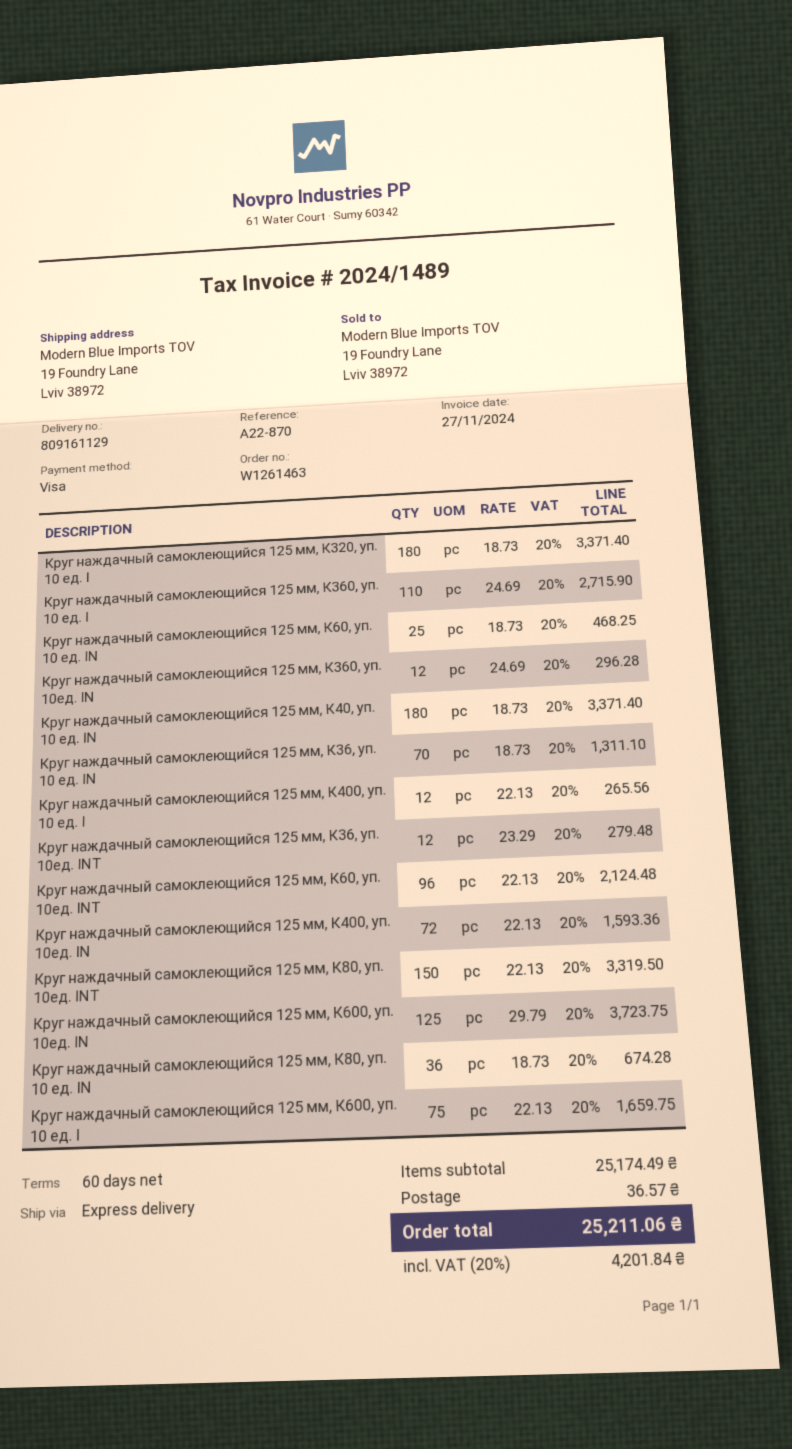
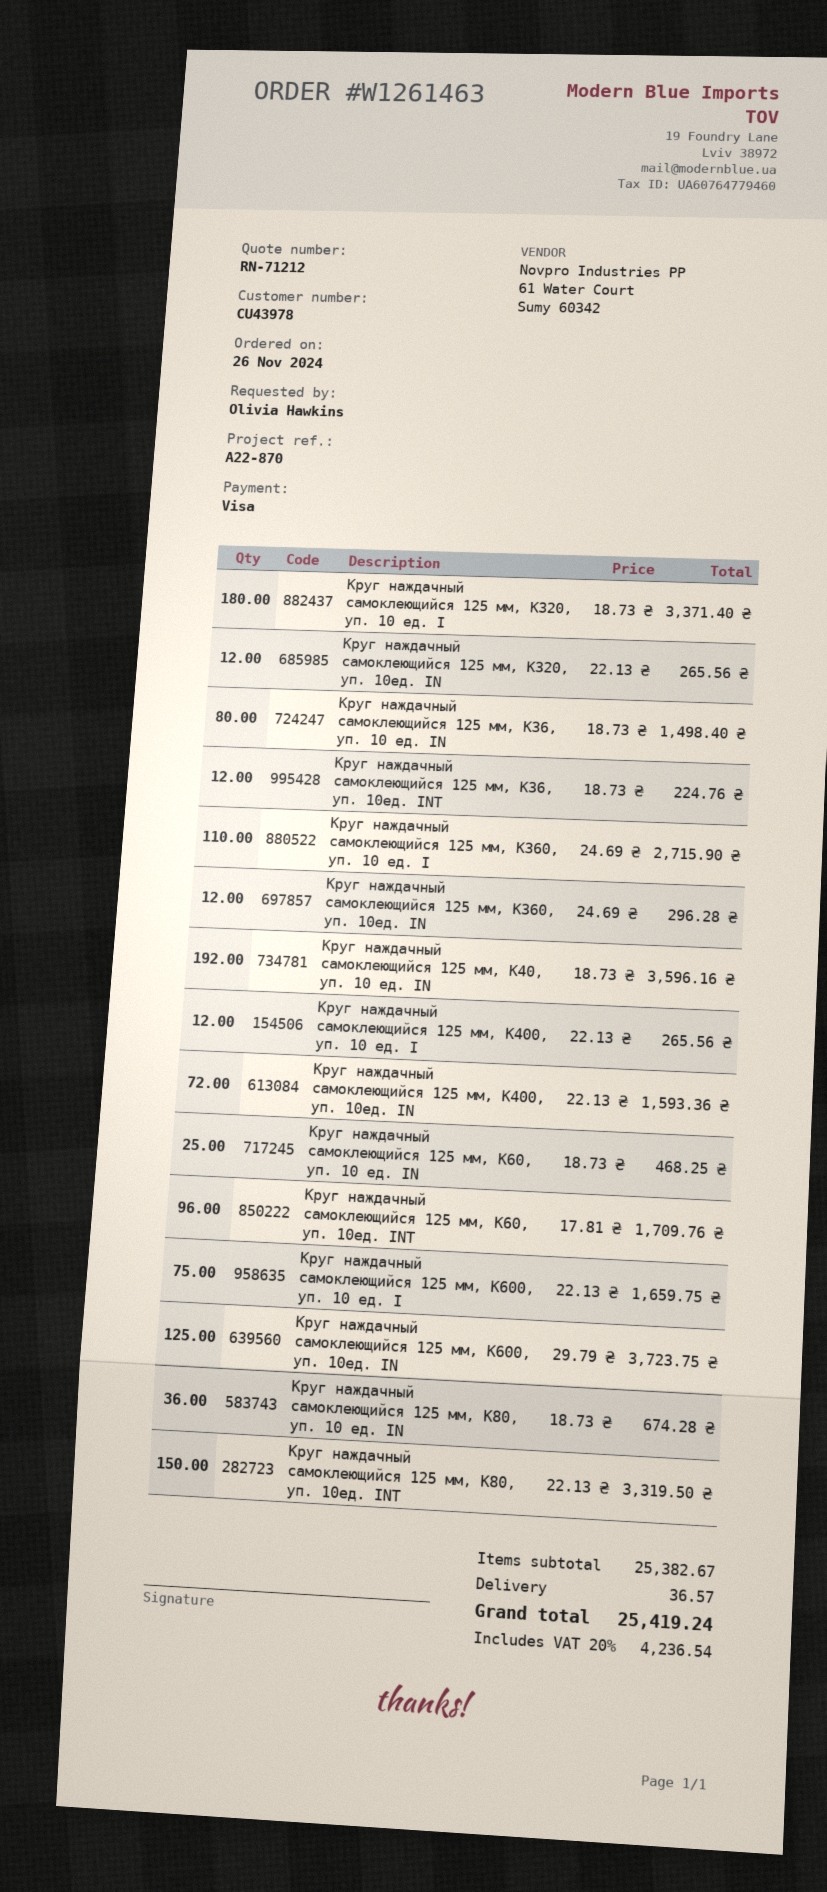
Круг наждачный самоклеющийся 125 мм, К40, уп. 10 ед. IN: 180 x 18.73 = 3371.40 -> 192 x 18.73 = 3596.16
Круг наждачный самоклеющийся 125 мм, К36, уп. 10 ед. IN: 70 x 18.73 = 1311.10 -> 80 x 18.73 = 1498.40
Круг наждачный самоклеющийся 125 мм, К36, уп. 10ед. INT: 12 x 23.29 = 279.48 -> 12 x 18.73 = 224.76
Круг наждачный самоклеющийся 125 мм, К60, уп. 10ед. INT: 96 x 22.13 = 2124.48 -> 96 x 17.81 = 1709.76
Круг наждачный самоклеющийся 125 мм, К320, уп. 10ед. IN: none -> 12 x 22.13 = 265.56
subtotal: 25174.49 -> 25382.67
tax: 20% = 4201.84 -> 20% = 4236.54
total: 25211.06 -> 25419.24

